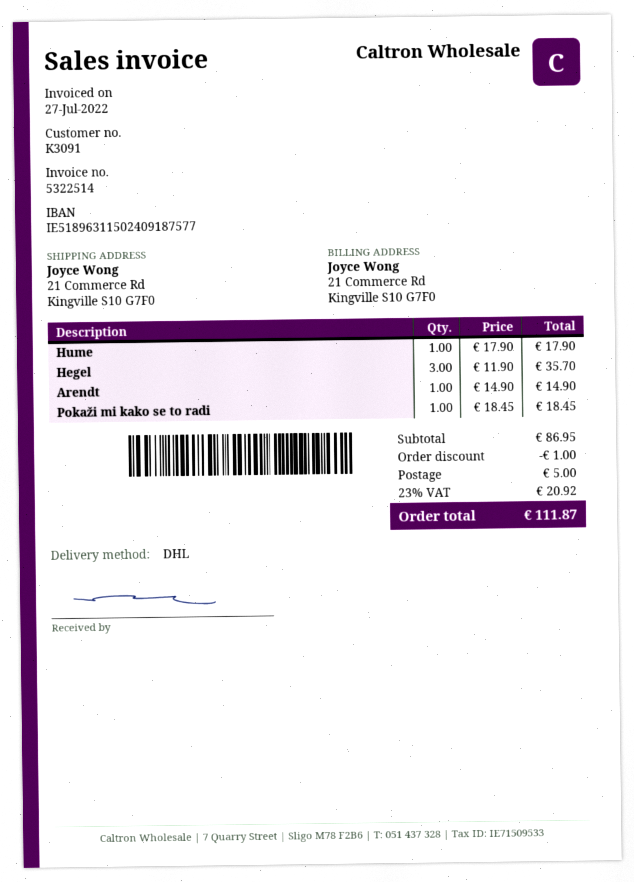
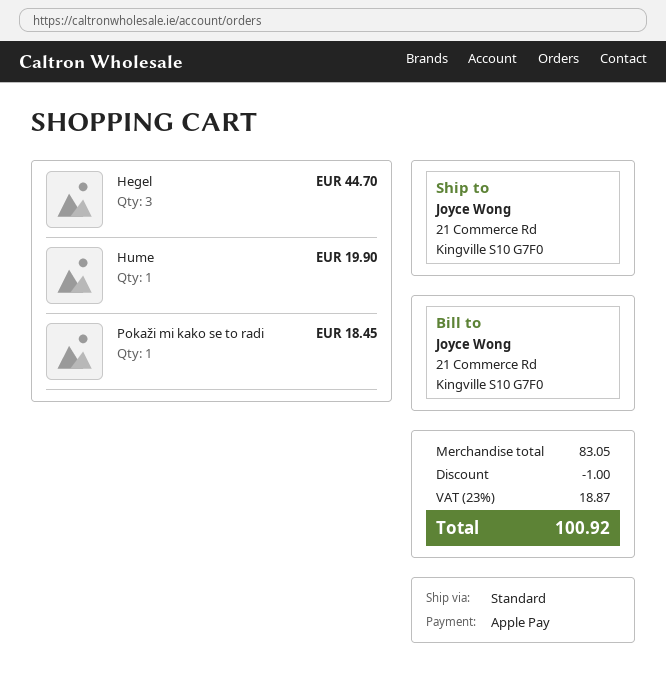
shipping method: DHL -> standard
Hume: 1 for 17.90 -> 1 for 19.90
Hegel: 3 for 35.70 -> 3 for 44.70
Arendt: 1 for 14.90 -> none
subtotal: 86.95 -> 83.05
shipping: 5.00 -> none
tax: 23% = 20.92 -> 23% = 18.87
total: 111.87 -> 100.92

